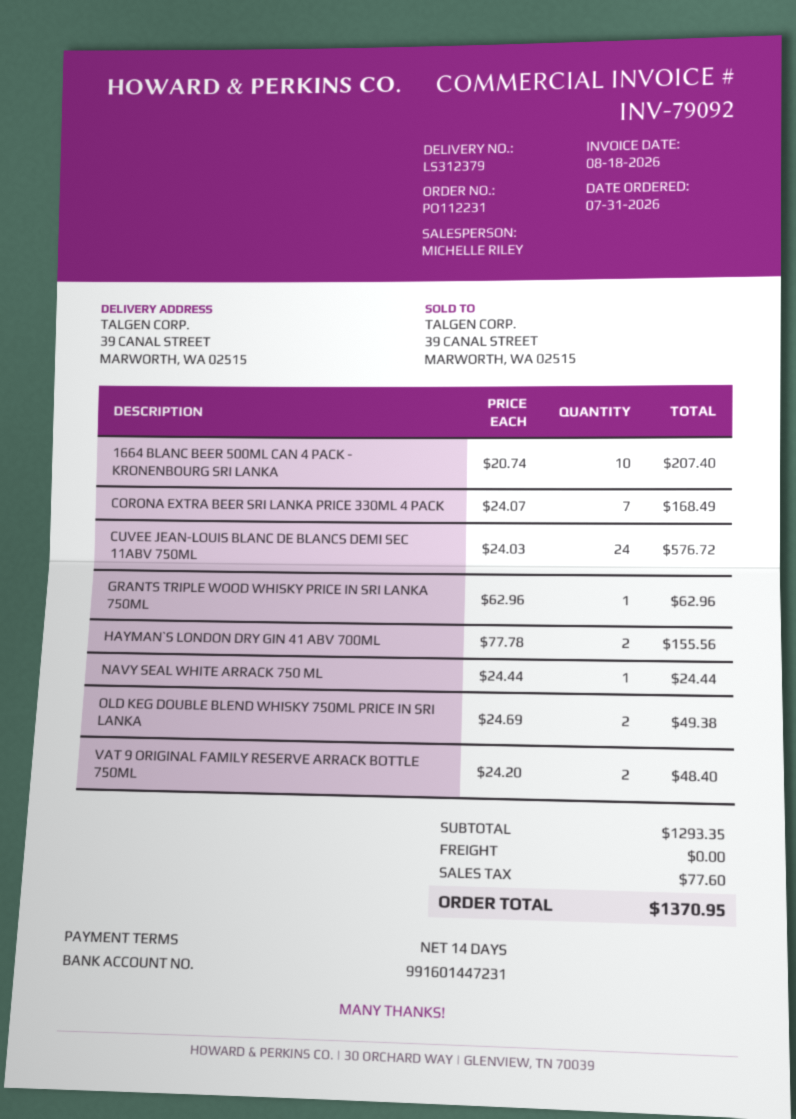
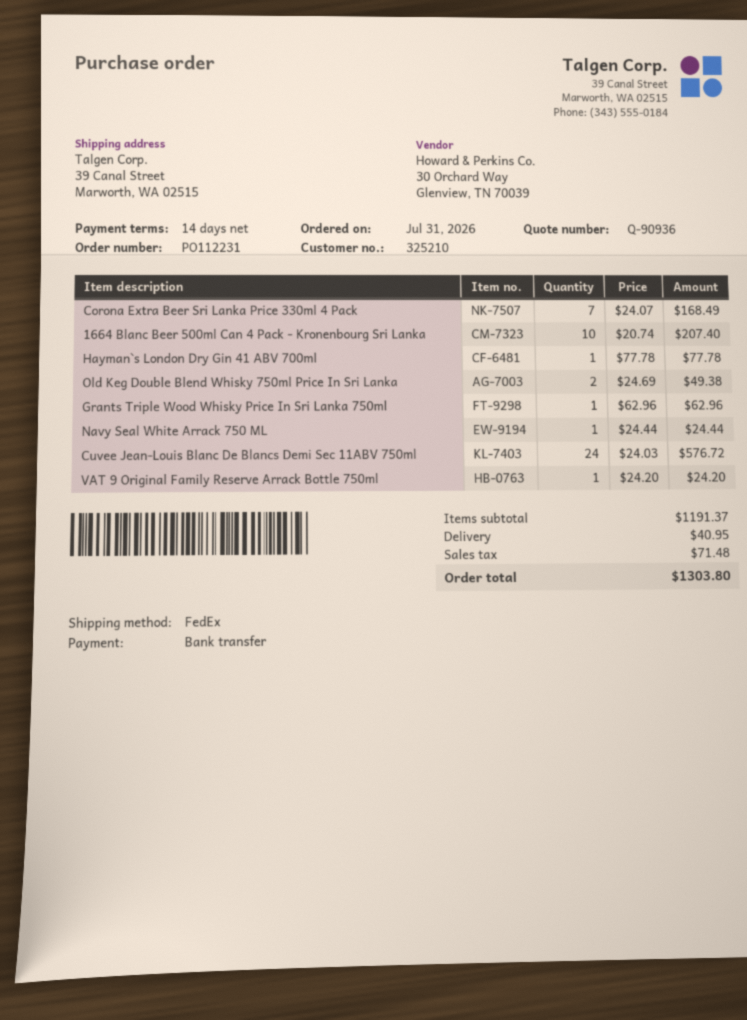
HAYMAN`S LONDON DRY GIN 41 ABV 700ML: 2 x 77.78 = 155.56 -> 1 x 77.78 = 77.78
VAT 9 ORIGINAL FAMILY RESERVE ARRACK BOTTLE 750ML: 2 x 24.20 = 48.40 -> 1 x 24.20 = 24.20
subtotal: 1293.35 -> 1191.37
shipping: 0.00 -> 40.95
tax: 77.60 -> 71.48
total: 1370.95 -> 1303.80

